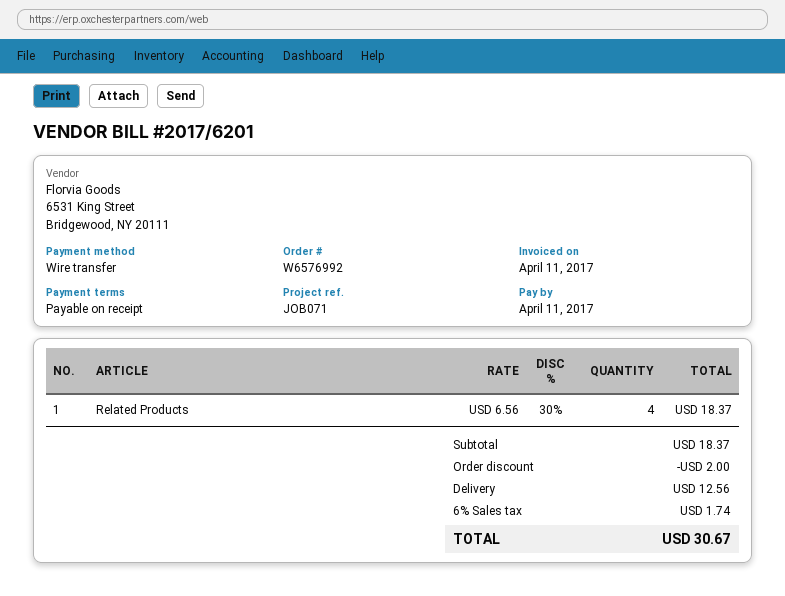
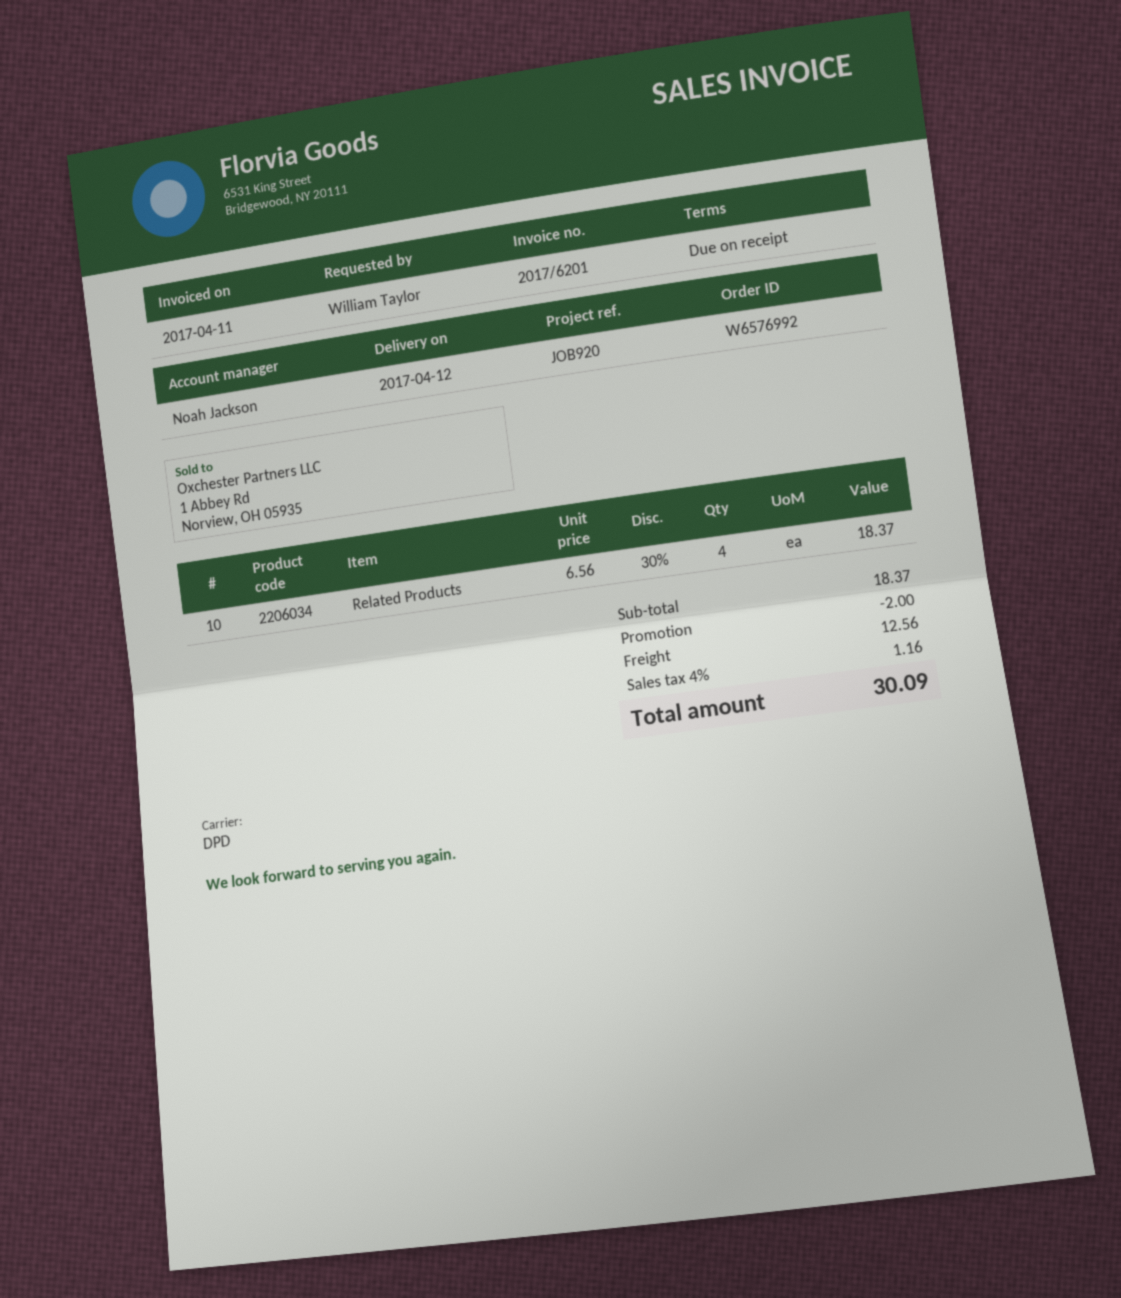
reference: JOB071 -> JOB920
tax: 6% = 1.74 -> 4% = 1.16
total: 30.67 -> 30.09

